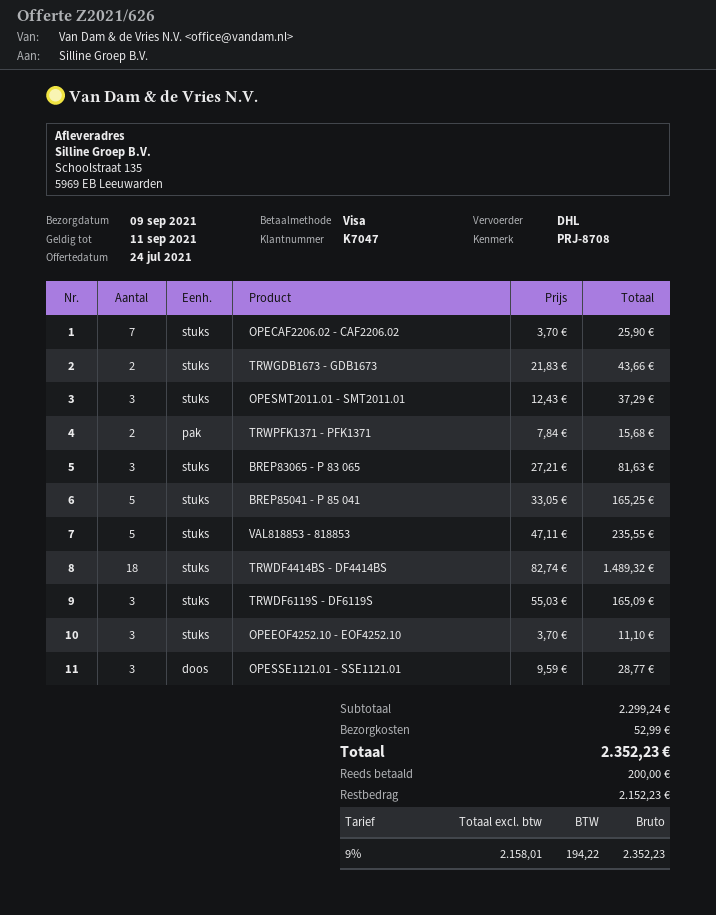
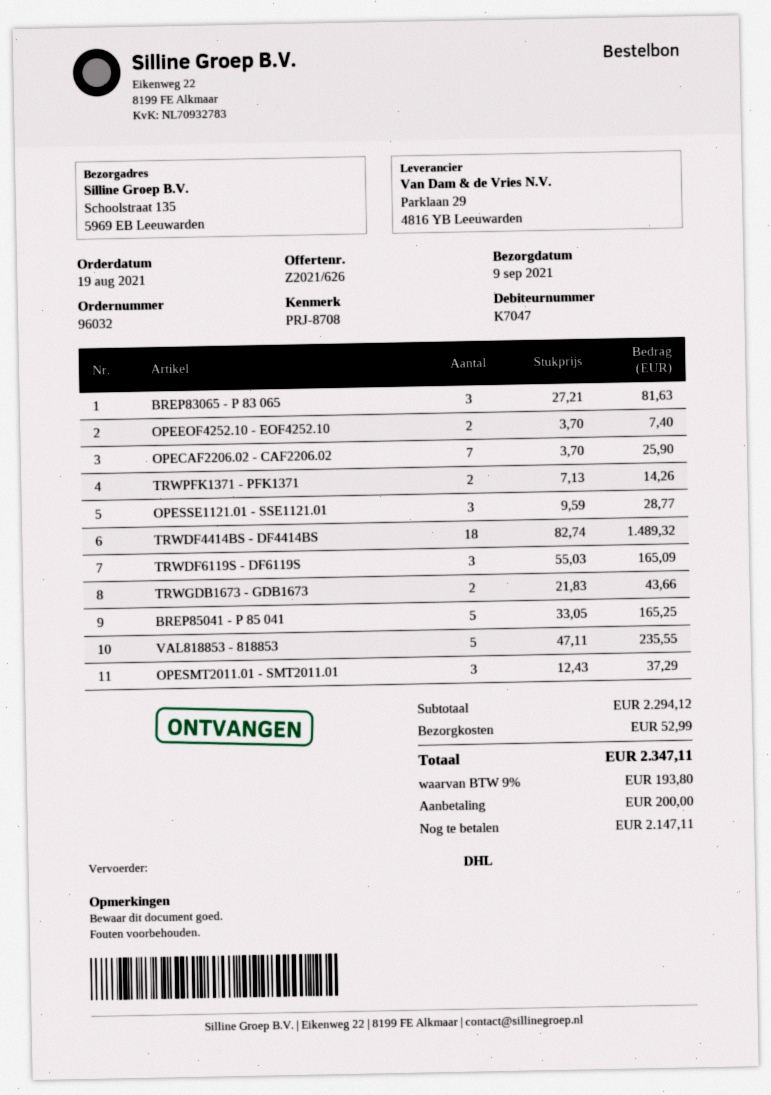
TRWPFK1371 - PFK1371: 2 x 7.84 = 15.68 -> 2 x 7.13 = 14.26
OPEEOF4252.10 - EOF4252.10: 3 x 3.70 = 11.10 -> 2 x 3.70 = 7.40
subtotal: 2299.24 -> 2294.12
tax: 9% = 194.22 -> 9% = 193.80
total: 2352.23 -> 2347.11
balance: 2152.23 -> 2147.11

